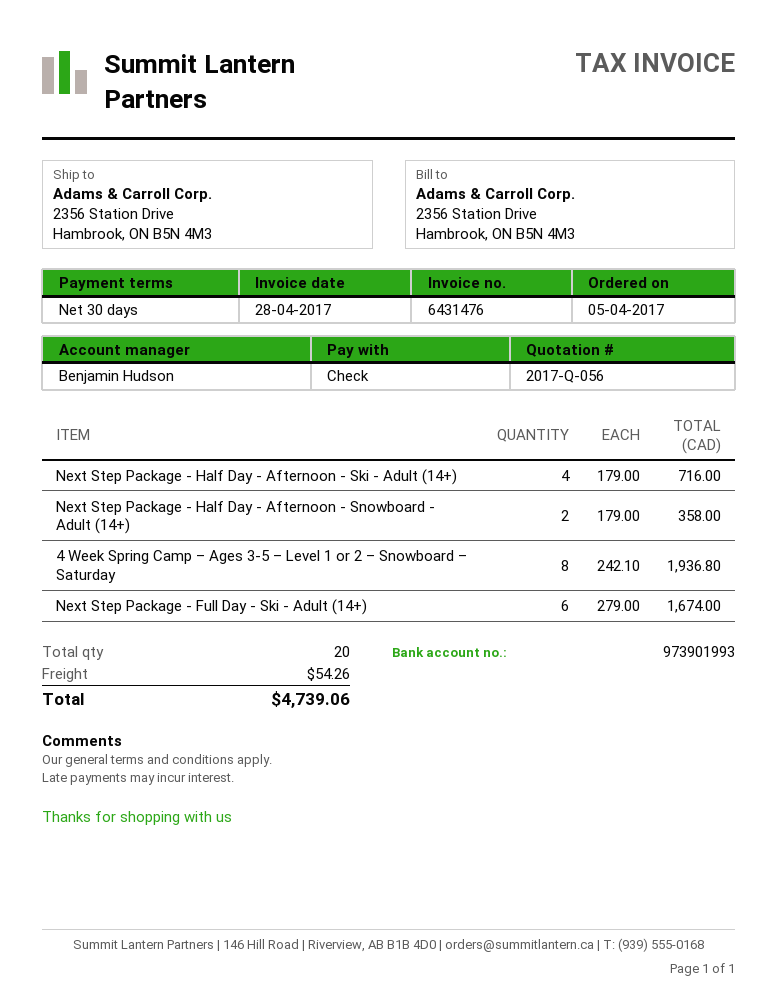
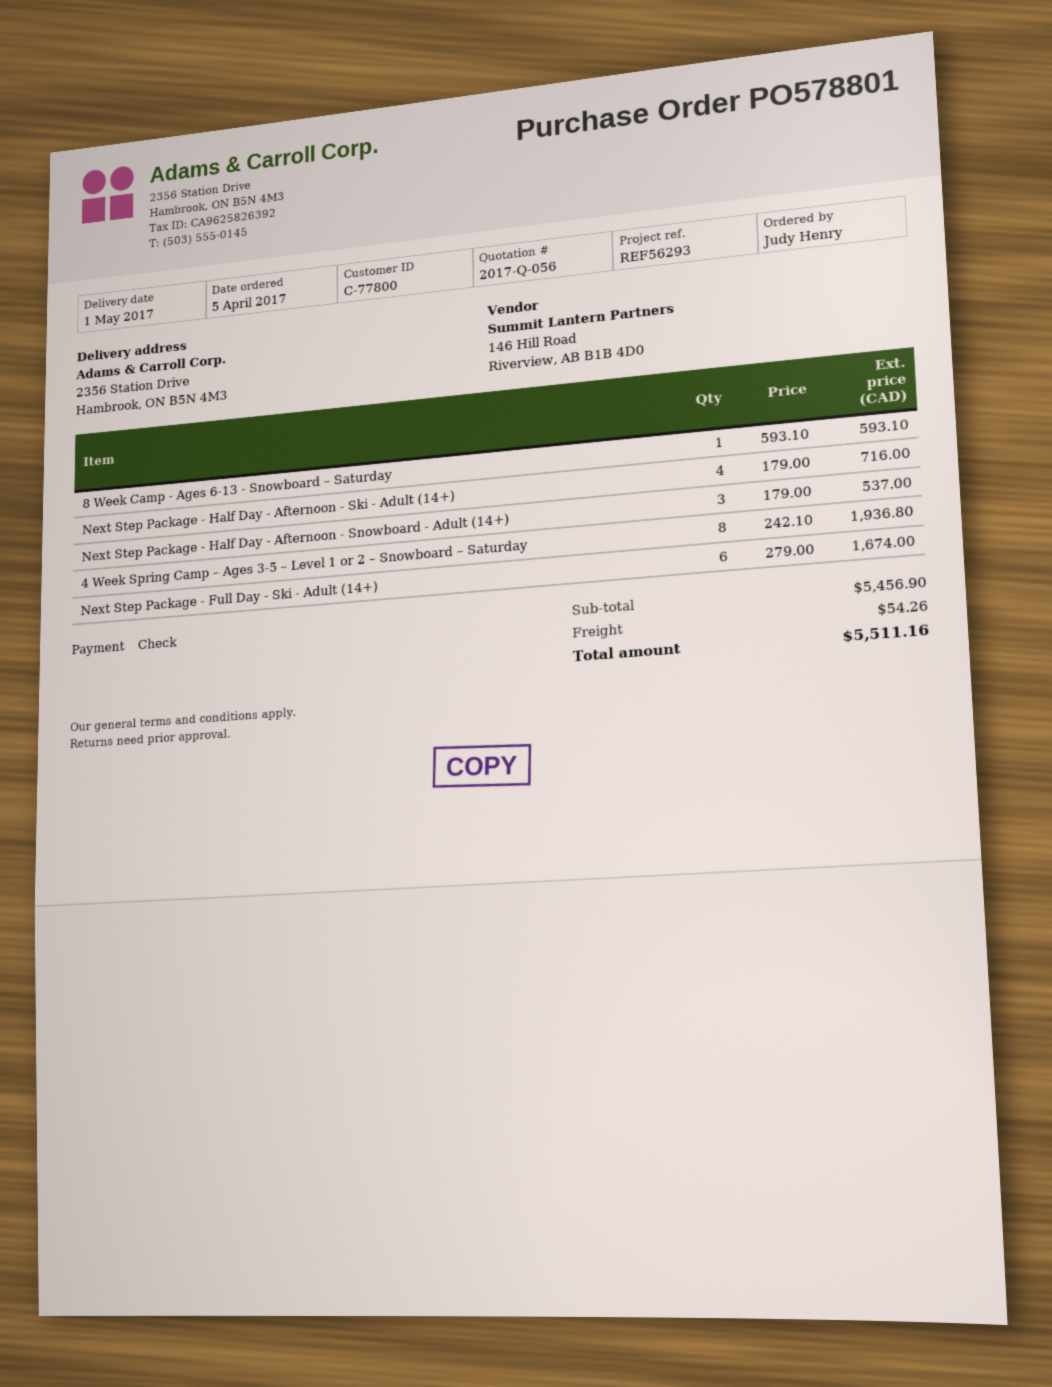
Next Step Package - Half Day - Afternoon - Snowboard - Adult (14+): 2 x 179.00 = 358.00 -> 3 x 179.00 = 537.00
8 Week Camp - Ages 6-13 - Snowboard – Saturday: none -> 1 x 593.10 = 593.10
total: 4739.06 -> 5511.16

